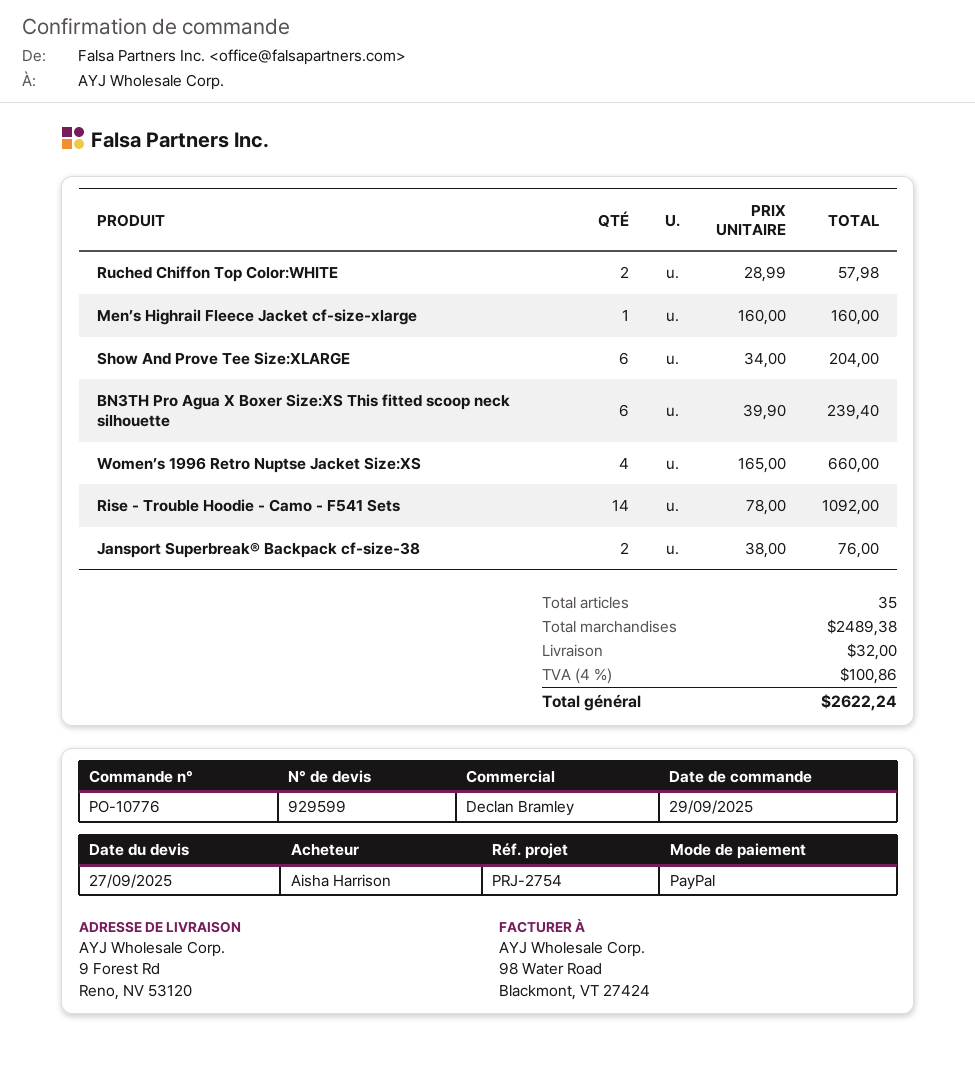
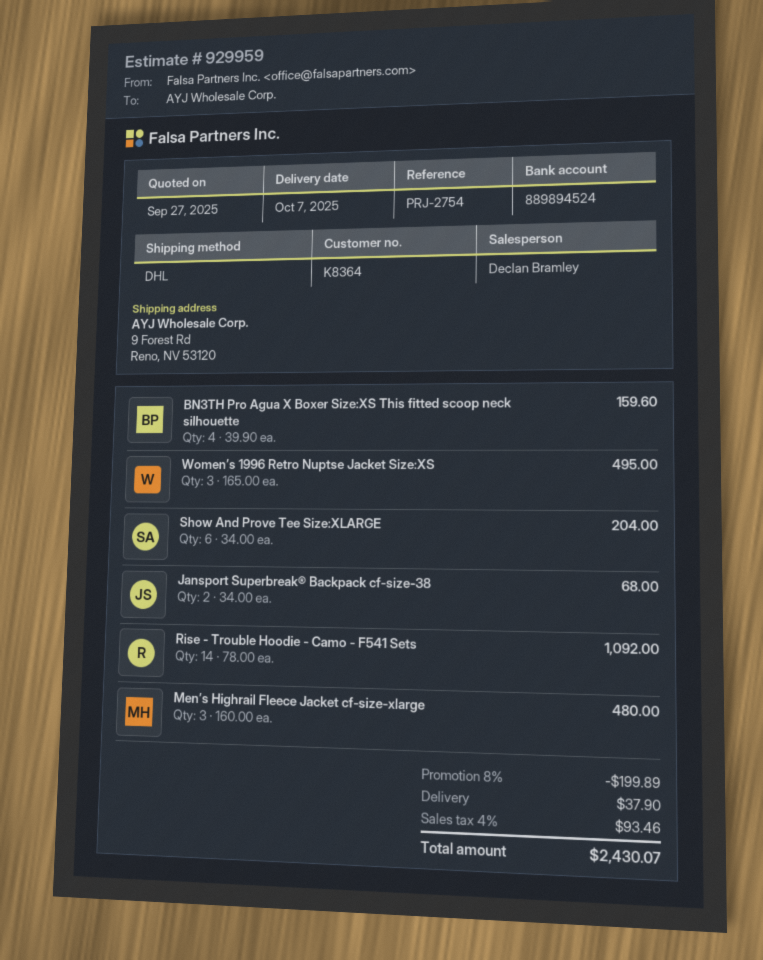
quote number: 929599 -> 929959
Ruched Chiffon Top Color:WHITE: 2 x 28.99 = 57.98 -> none
Men’s Highrail Fleece Jacket cf-size-xlarge: 1 x 160.00 = 160.00 -> 3 x 160.00 = 480.00
BN3TH Pro Agua X Boxer Size:XS This fitted scoop neck silhouette: 6 x 39.90 = 239.40 -> 4 x 39.90 = 159.60
Women’s 1996 Retro Nuptse Jacket Size:XS: 4 x 165.00 = 660.00 -> 3 x 165.00 = 495.00
Jansport Superbreak® Backpack cf-size-38: 2 x 38.00 = 76.00 -> 2 x 34.00 = 68.00
discount: none -> 8% = 199.89
shipping: 32.00 -> 37.90
tax: 4% = 100.86 -> 4% = 93.46
total: 2622.24 -> 2430.07

